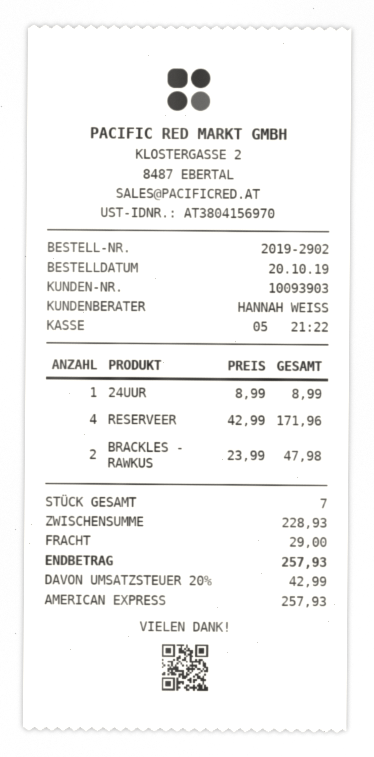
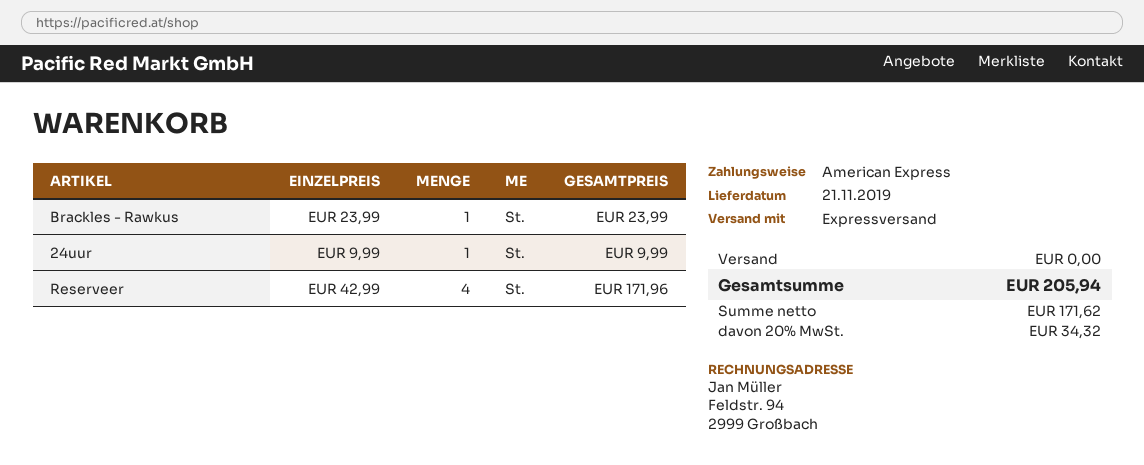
24UUR: 1 x 8.99 = 8.99 -> 1 x 9.99 = 9.99
BRACKLES - RAWKUS: 2 x 23.99 = 47.98 -> 1 x 23.99 = 23.99
shipping: 29.00 -> 0.00
tax: 20% = 42.99 -> 20% = 34.32
total: 257.93 -> 205.94

